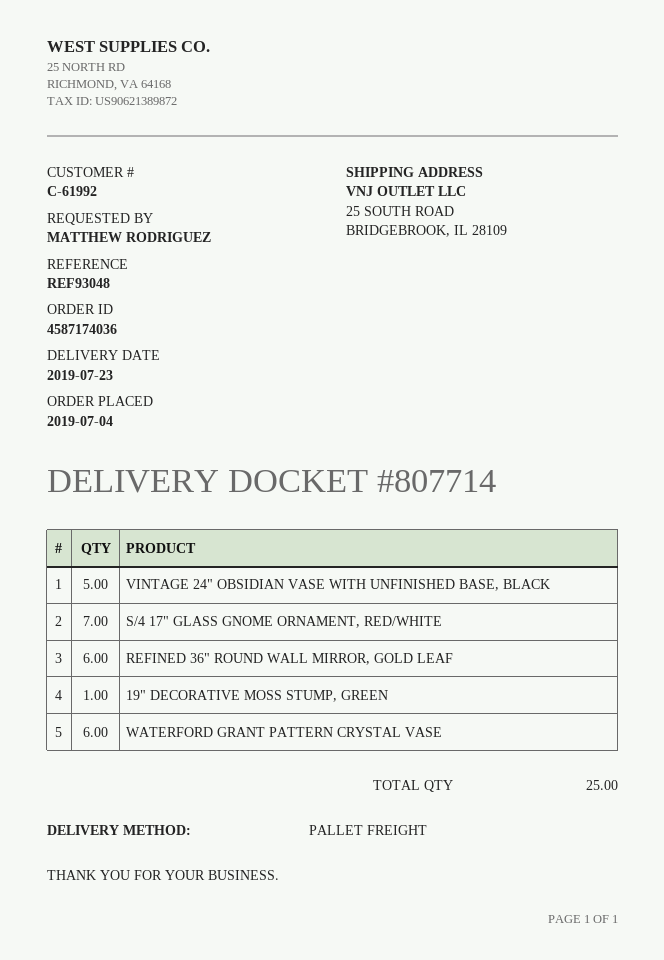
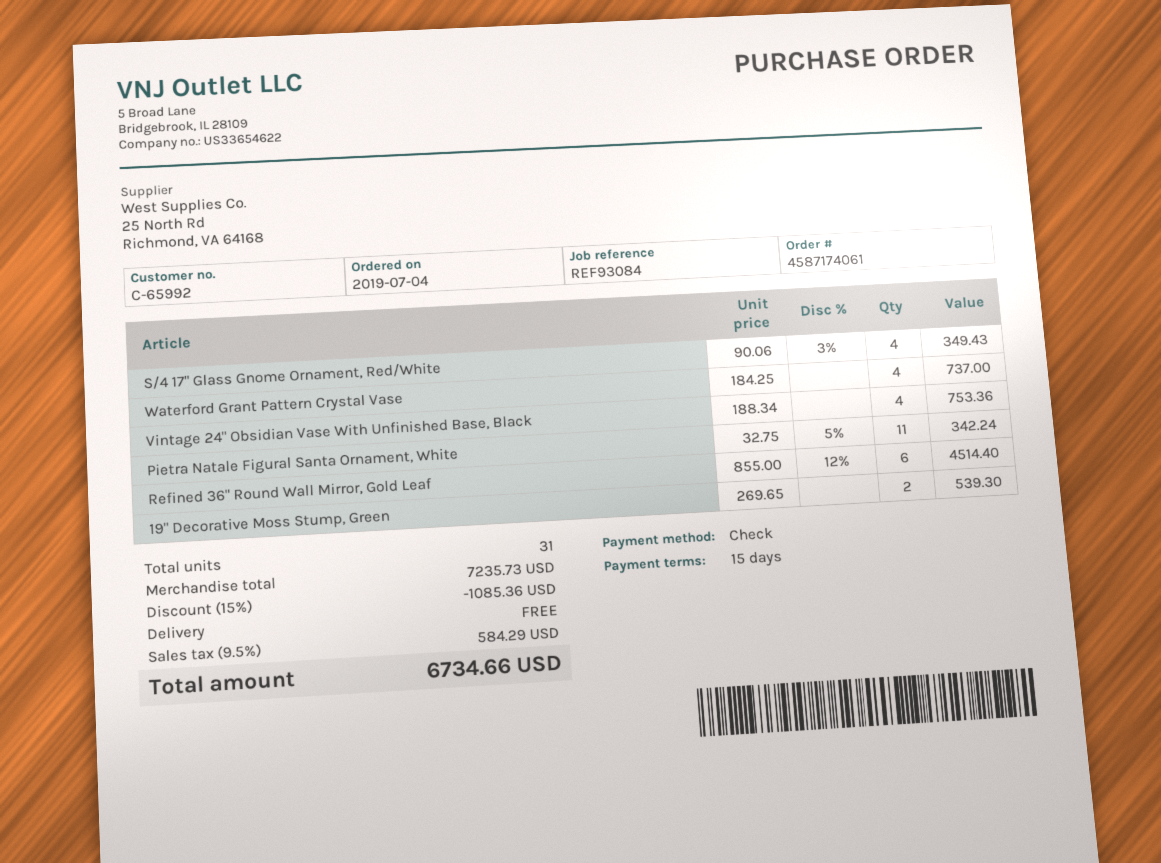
order number: 4587174036 -> 4587174061
customer number: C-61992 -> C-65992
reference: REF93048 -> REF93084
VINTAGE 24" OBSIDIAN VASE WITH UNFINISHED BASE, BLACK: 5 -> 4
S/4 17" GLASS GNOME ORNAMENT, RED/WHITE: 7 -> 4
19" DECORATIVE MOSS STUMP, GREEN: 1 -> 2
WATERFORD GRANT PATTERN CRYSTAL VASE: 6 -> 4
Pietra Natale Figural Santa Ornament, White: none -> 11
total quantity: 25 -> 31

